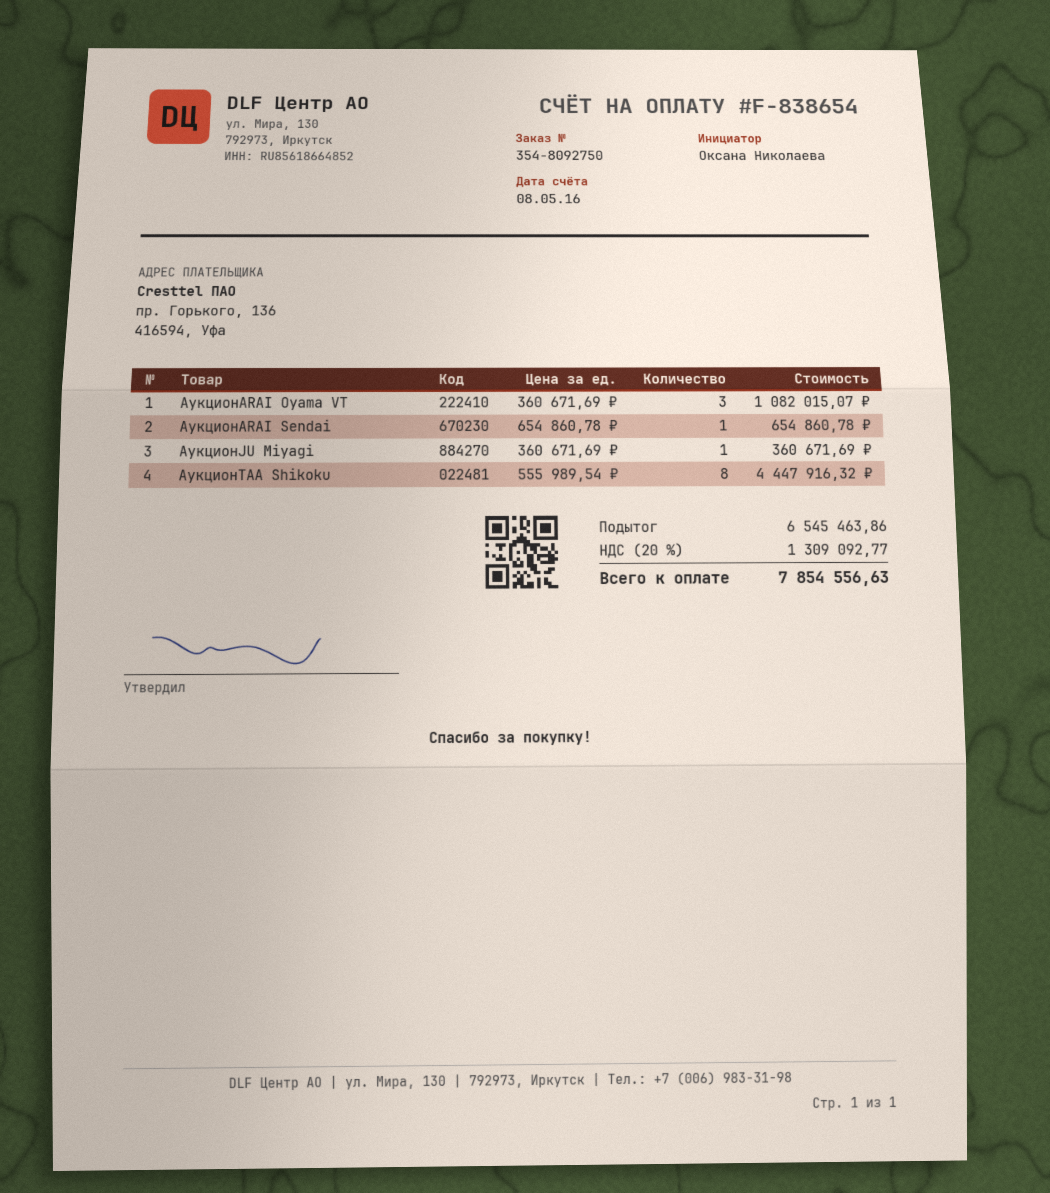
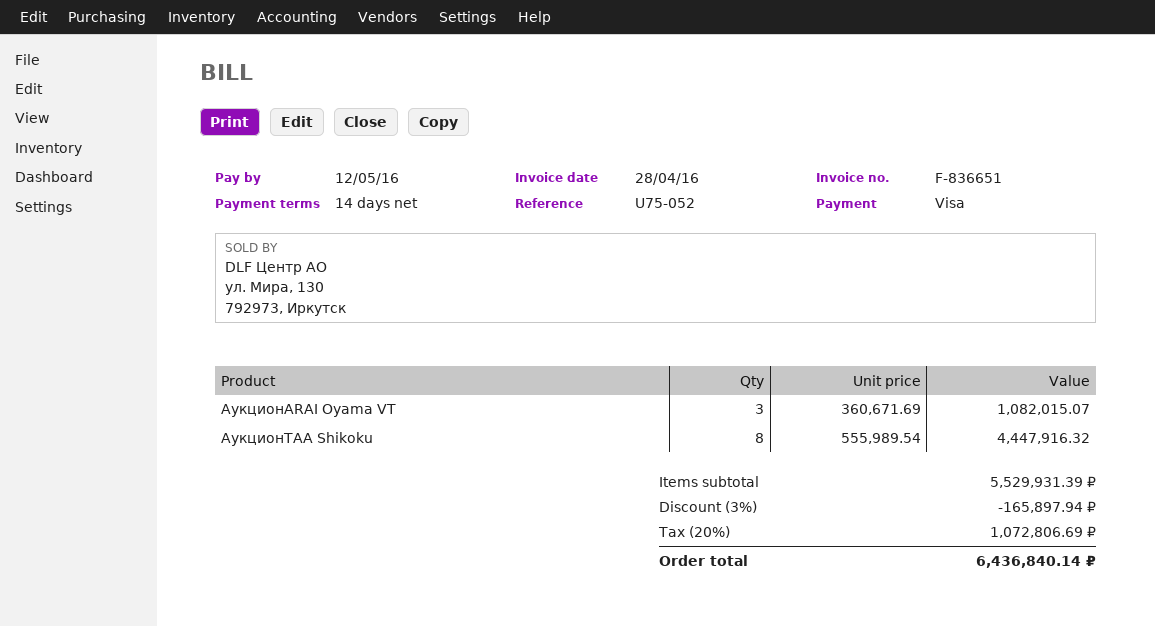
invoice number: F-838654 -> F-836651
invoice date: 2016-05-08 -> 2016-04-28
АукционARAI Sendai: 1 x 654860.78 = 654860.78 -> none
АукционJU Miyagi: 1 x 360671.69 = 360671.69 -> none
subtotal: 6545463.86 -> 5529931.39
discount: none -> 3% = 165897.94
tax: 20% = 1309092.77 -> 20% = 1072806.69
total: 7854556.63 -> 6436840.14

